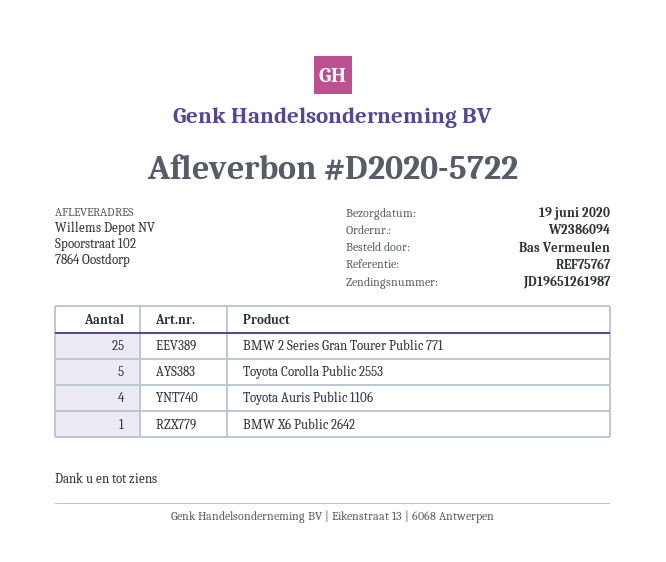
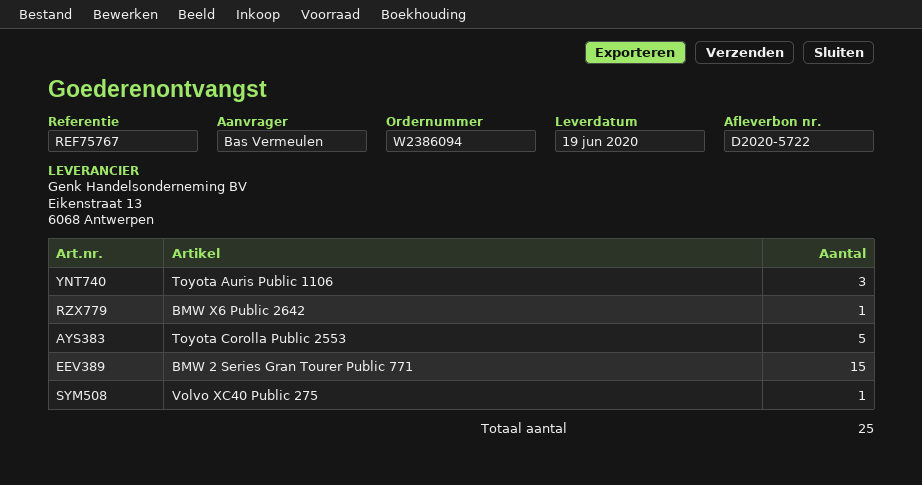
BMW 2 Series Gran Tourer Public 771: 25 -> 15
Toyota Auris Public 1106: 4 -> 3
Volvo XC40 Public 275: none -> 1

